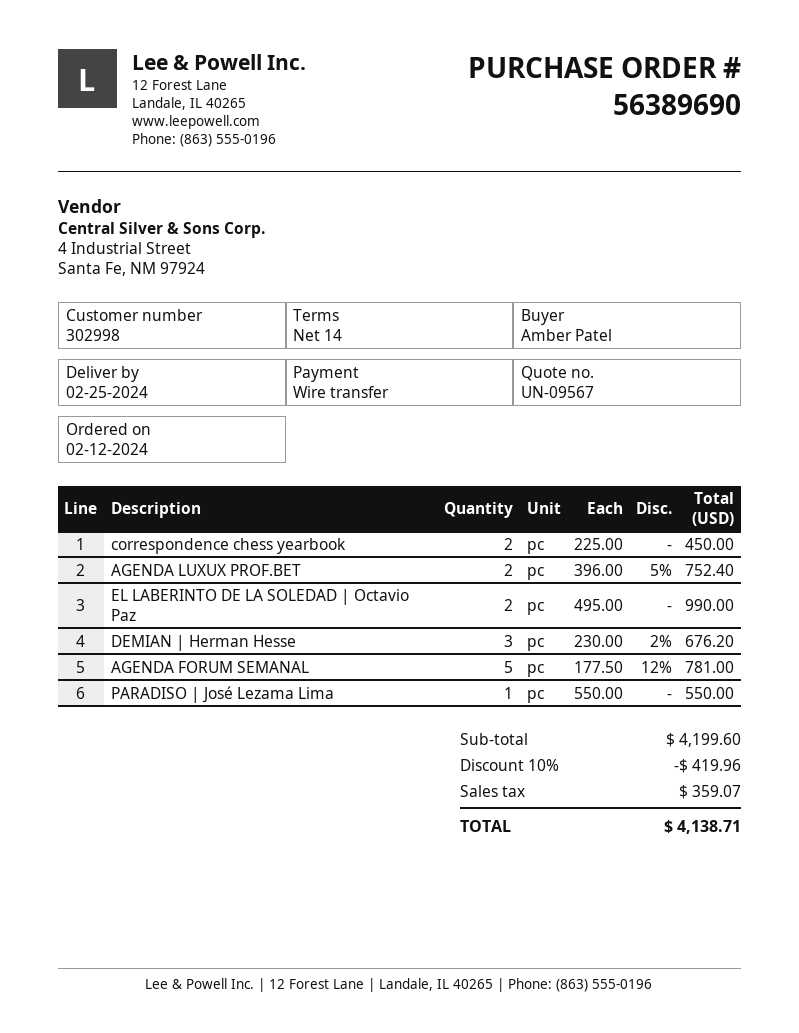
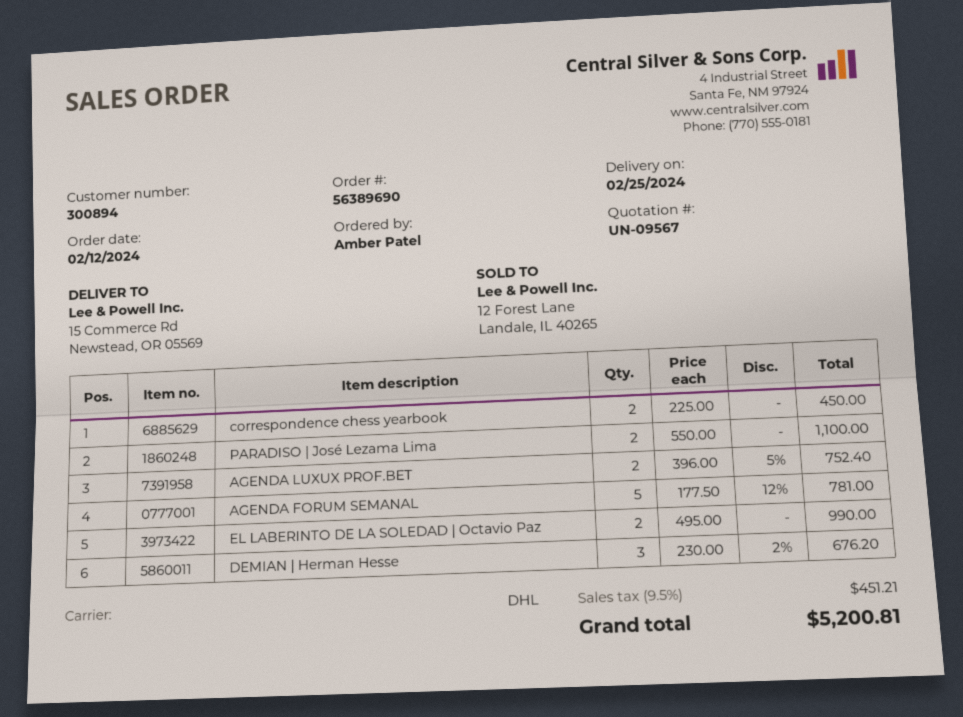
customer number: 302998 -> 300894
PARADISO | José Lezama Lima: 1 x 550.00 = 550.00 -> 2 x 550.00 = 1100.00
discount: 10% = 419.96 -> none
tax: 359.07 -> 451.21
total: 4138.71 -> 5200.81

